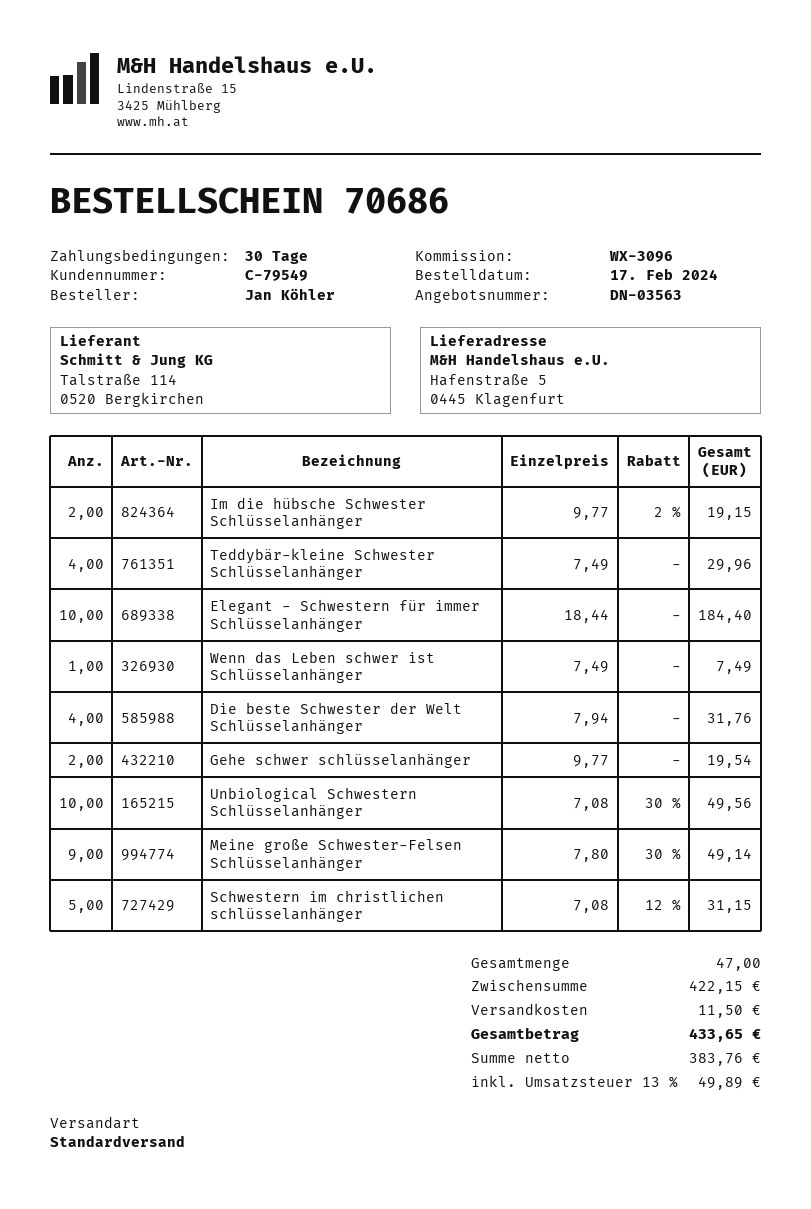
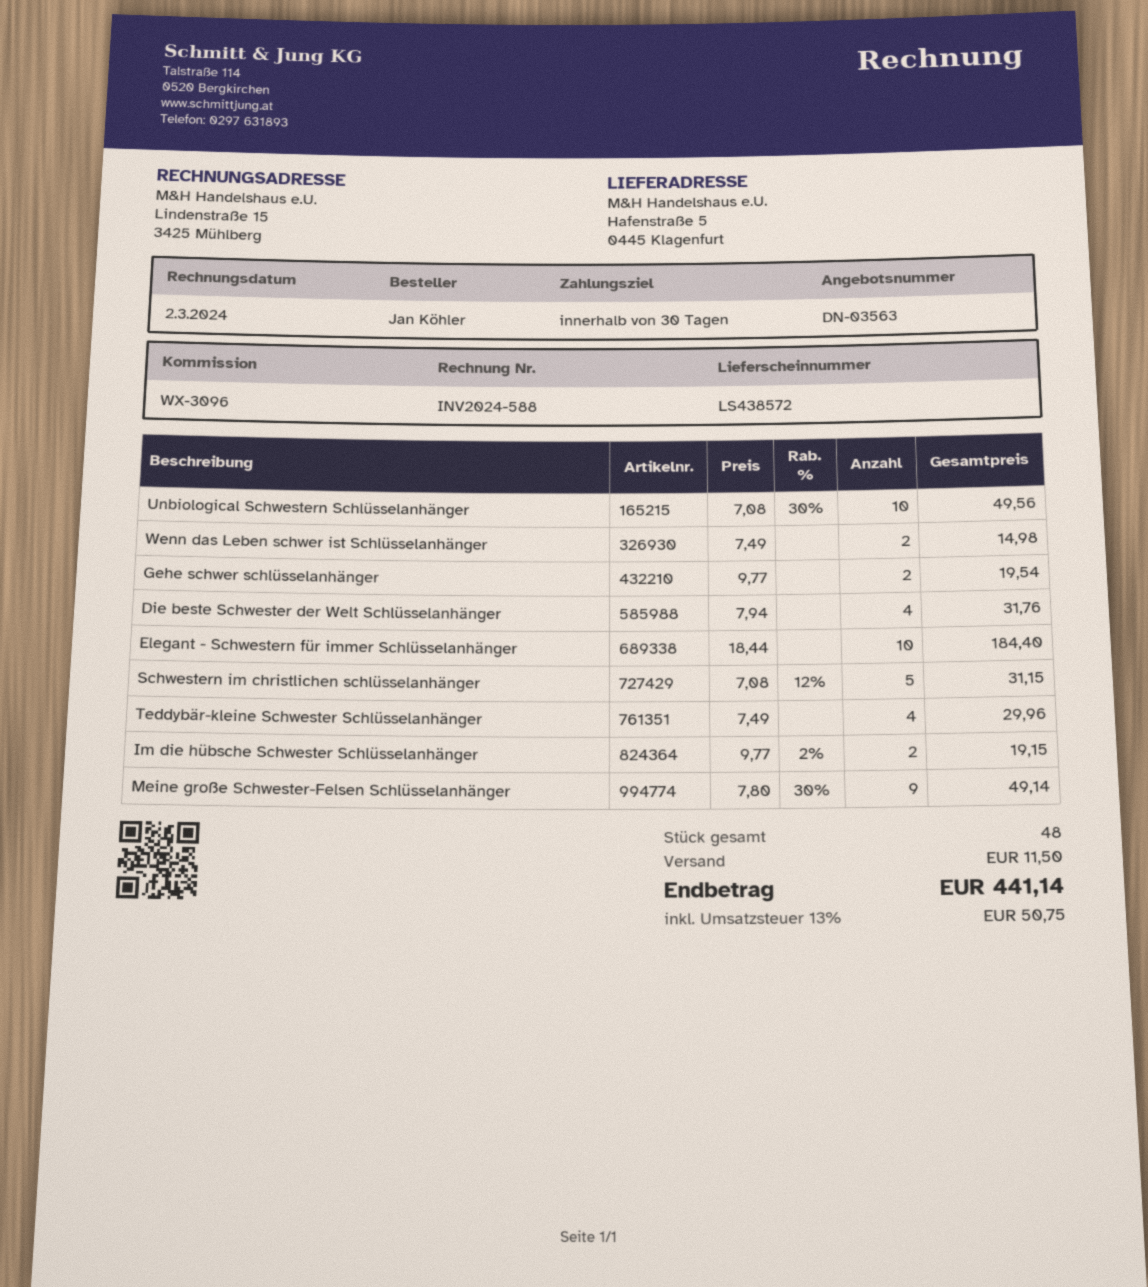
Wenn das Leben schwer ist Schlüsselanhänger: 1 x 7.49 = 7.49 -> 2 x 7.49 = 14.98
total quantity: 47 -> 48
tax: 13% = 49.89 -> 13% = 50.75
total: 433.65 -> 441.14

